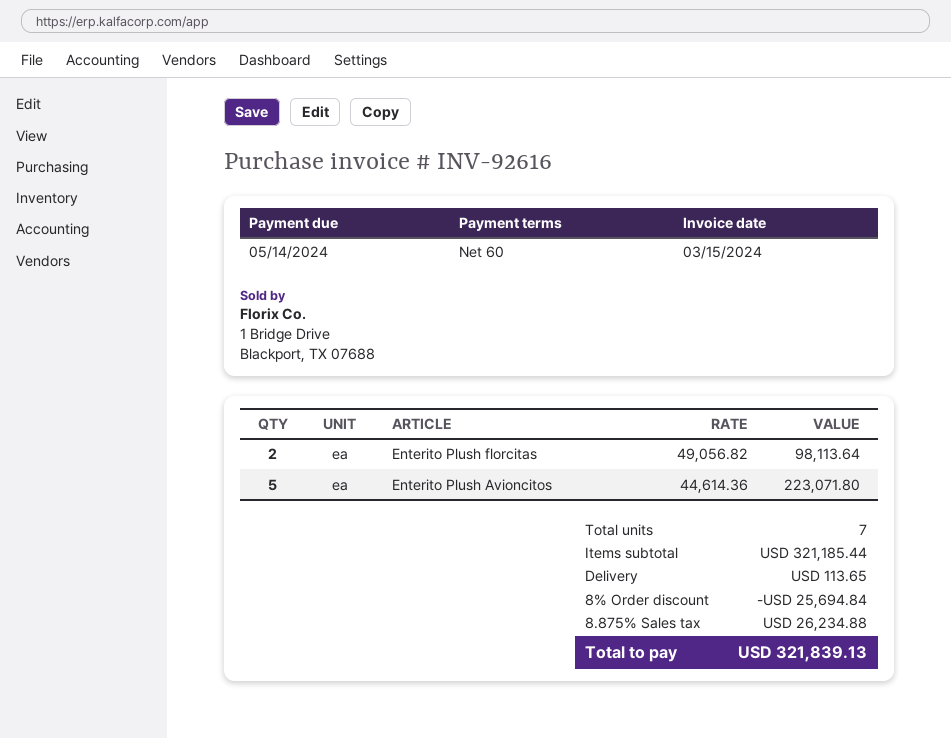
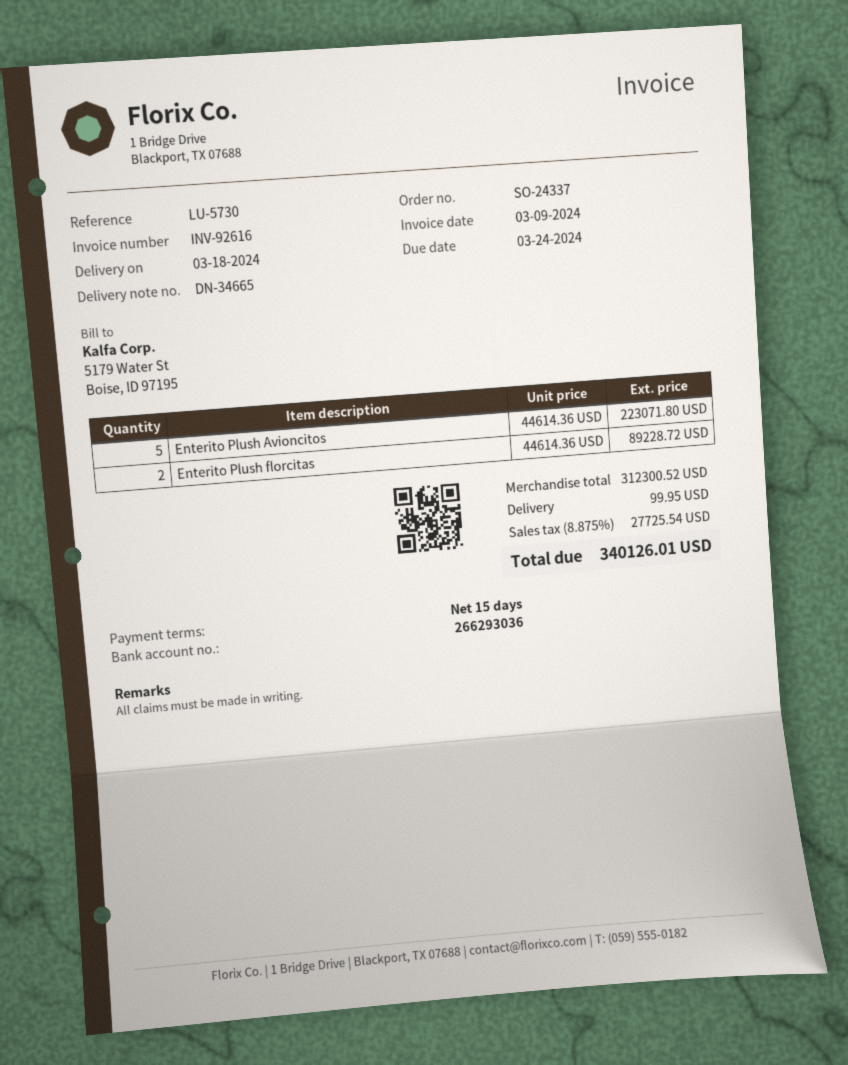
invoice date: 2024-03-15 -> 2024-03-09
payment terms: 60 days -> 15 days
due date: 2024-05-14 -> 2024-03-24
Enterito Plush florcitas: 2 x 49056.82 = 98113.64 -> 2 x 44614.36 = 89228.72
subtotal: 321185.44 -> 312300.52
discount: 8% = 25694.84 -> none
shipping: 113.65 -> 99.95
tax: 8.875% = 26234.88 -> 8.875% = 27725.54
total: 321839.13 -> 340126.01

